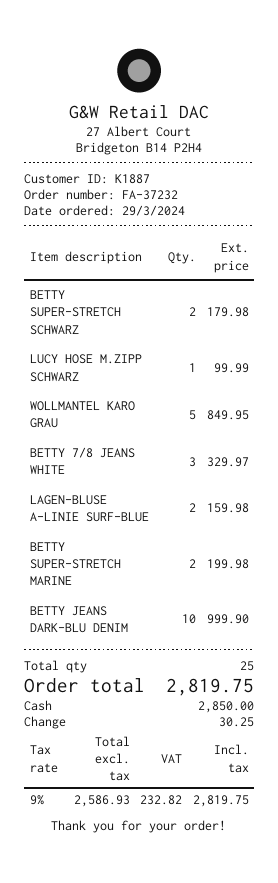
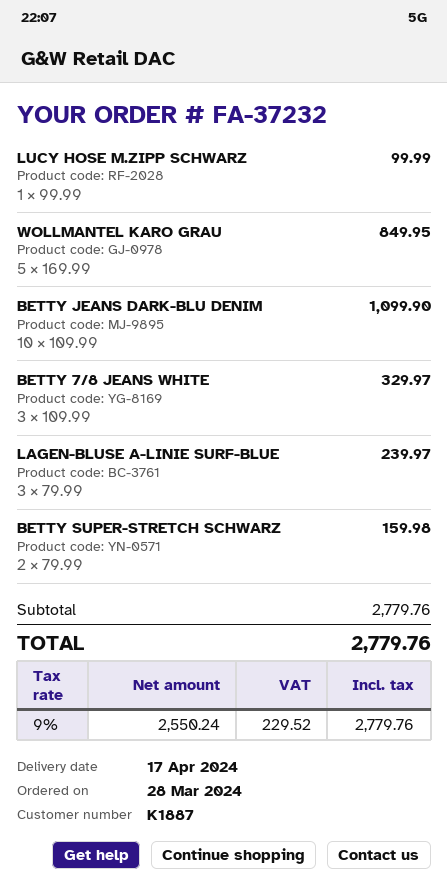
order date: 2024-03-29 -> 2024-03-28
BETTY SUPER-STRETCH SCHWARZ: 2 for 179.98 -> 2 for 159.98
LAGEN-BLUSE A-LINIE SURF-BLUE: 2 for 159.98 -> 3 for 239.97
BETTY SUPER-STRETCH MARINE: 2 for 199.98 -> none
BETTY JEANS DARK-BLU DENIM: 10 for 999.90 -> 10 for 1099.90
net: 2586.93 -> 2550.24
tax: 9% = 232.82 -> 9% = 229.52
total: 2819.75 -> 2779.76

